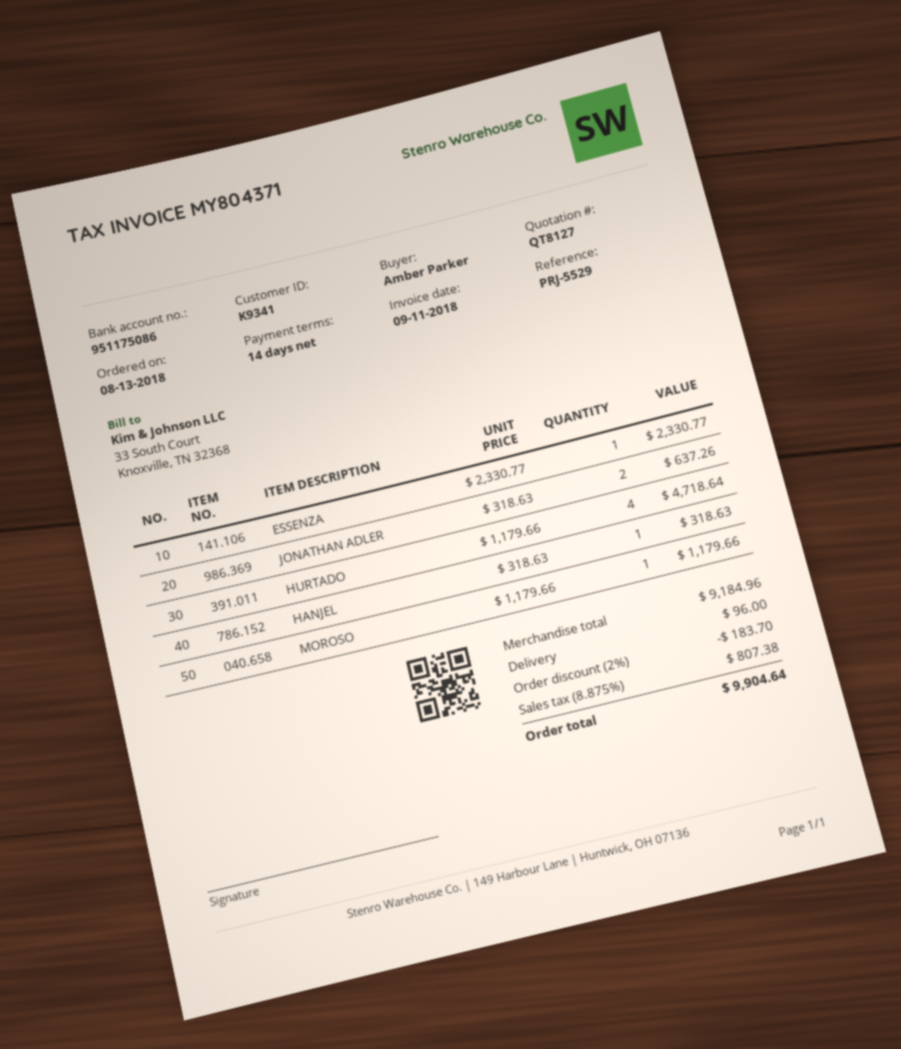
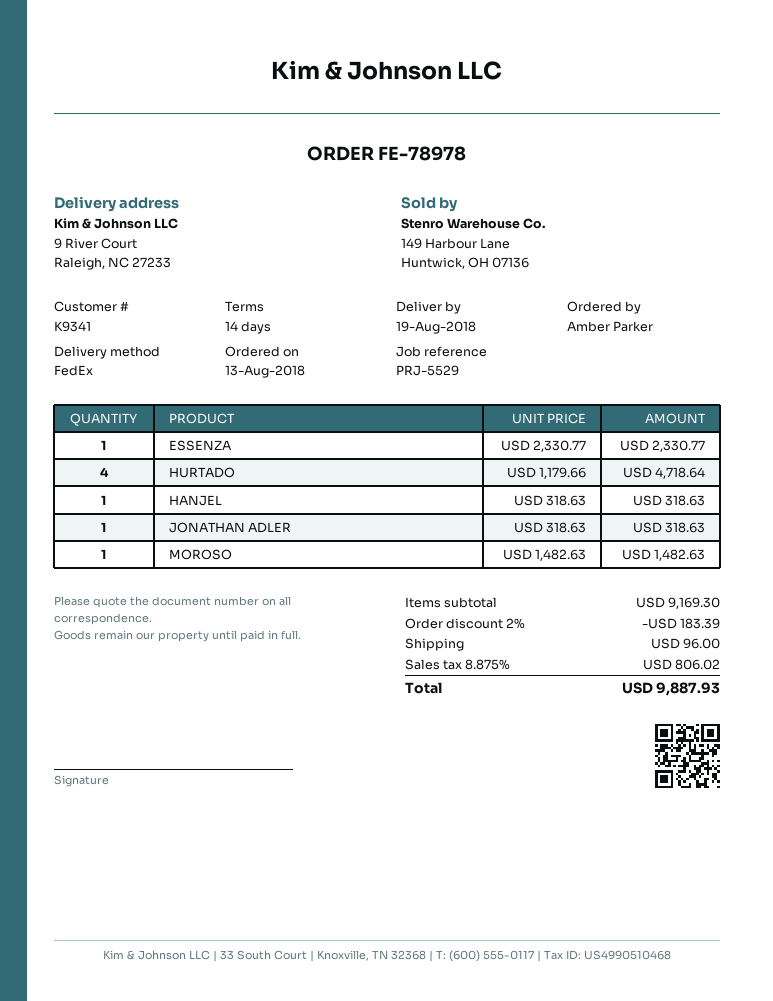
JONATHAN ADLER: 2 x 318.63 = 637.26 -> 1 x 318.63 = 318.63
MOROSO: 1 x 1179.66 = 1179.66 -> 1 x 1482.63 = 1482.63
subtotal: 9184.96 -> 9169.30
discount: 2% = 183.70 -> 2% = 183.39
tax: 8.875% = 807.38 -> 8.875% = 806.02
total: 9904.64 -> 9887.93

